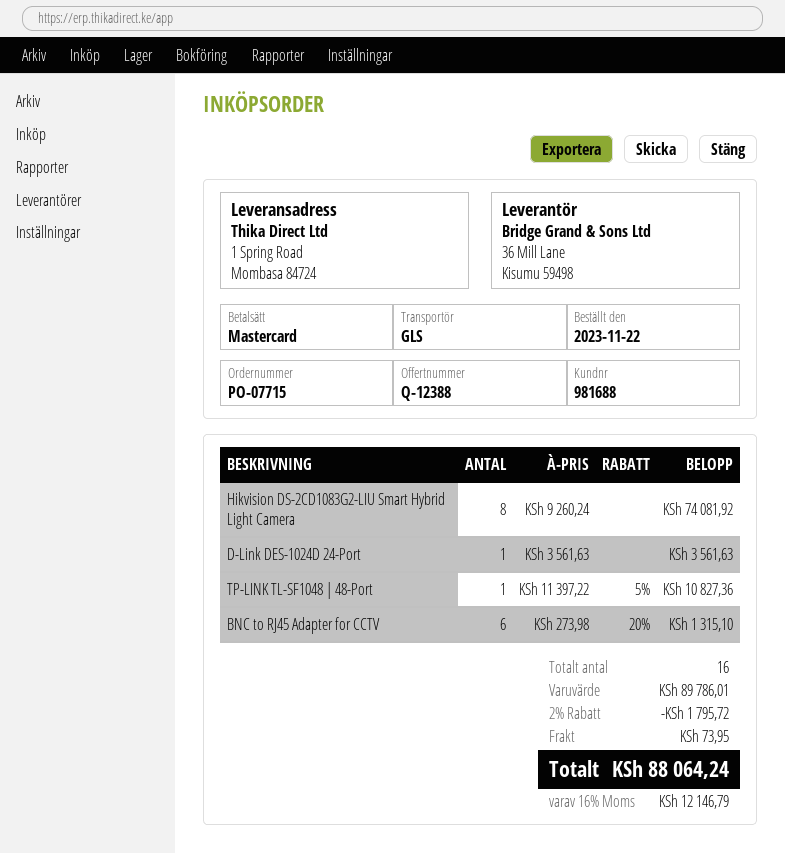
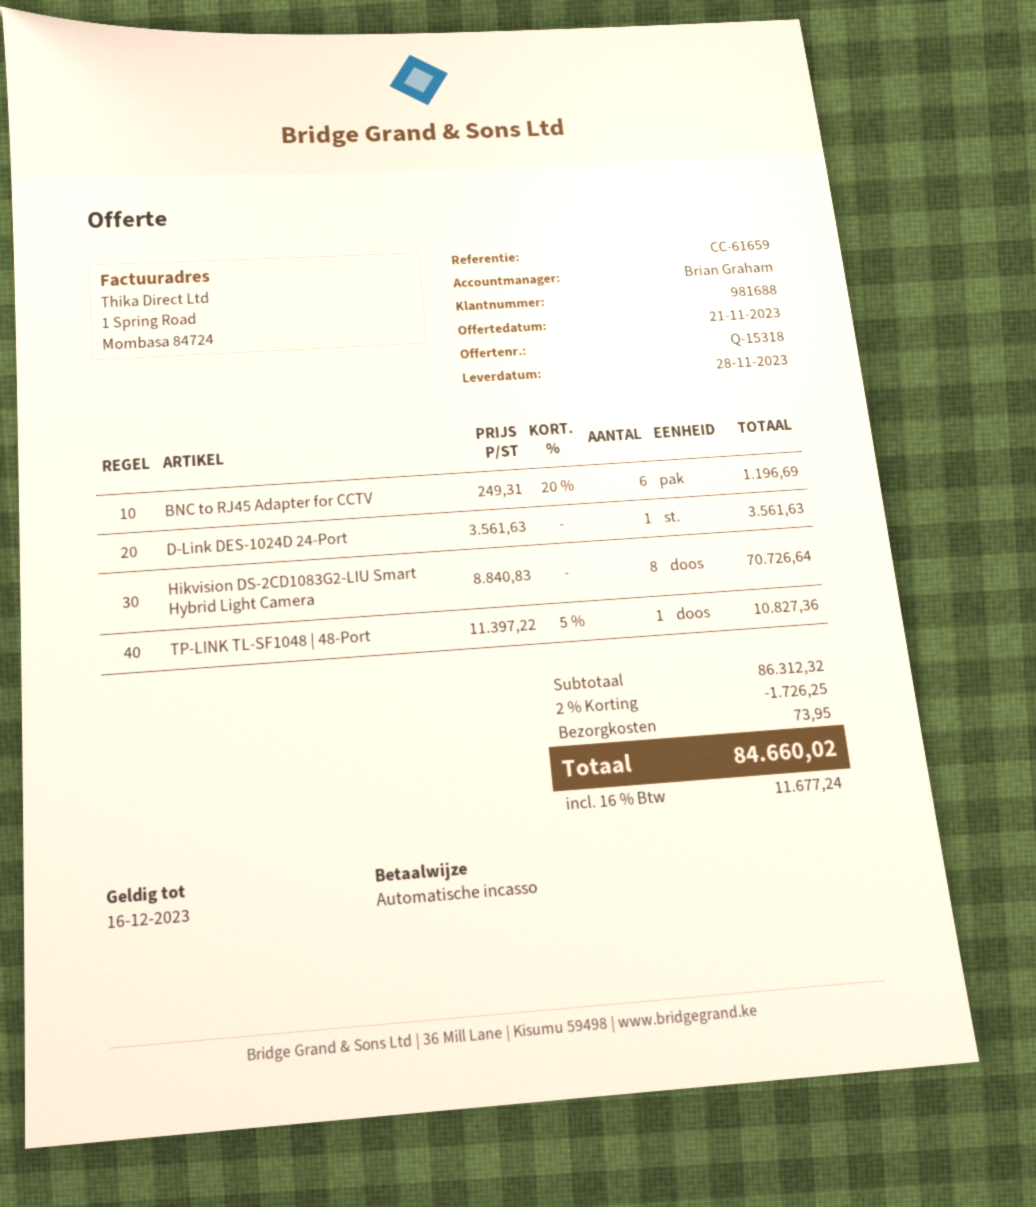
quote number: Q-12388 -> Q-15318
payment method: Mastercard -> direct debit
Hikvision DS-2CD1083G2-LIU Smart Hybrid Light Camera: 8 x 9260.24 = 74081.92 -> 8 x 8840.83 = 70726.64
BNC to RJ45 Adapter for CCTV: 6 x 273.98 - 20% = 1315.10 -> 6 x 249.31 - 20% = 1196.69
subtotal: 89786.01 -> 86312.32
discount: 2% = 1795.72 -> 2% = 1726.25
tax: 16% = 12146.79 -> 16% = 11677.24
total: 88064.24 -> 84660.02

